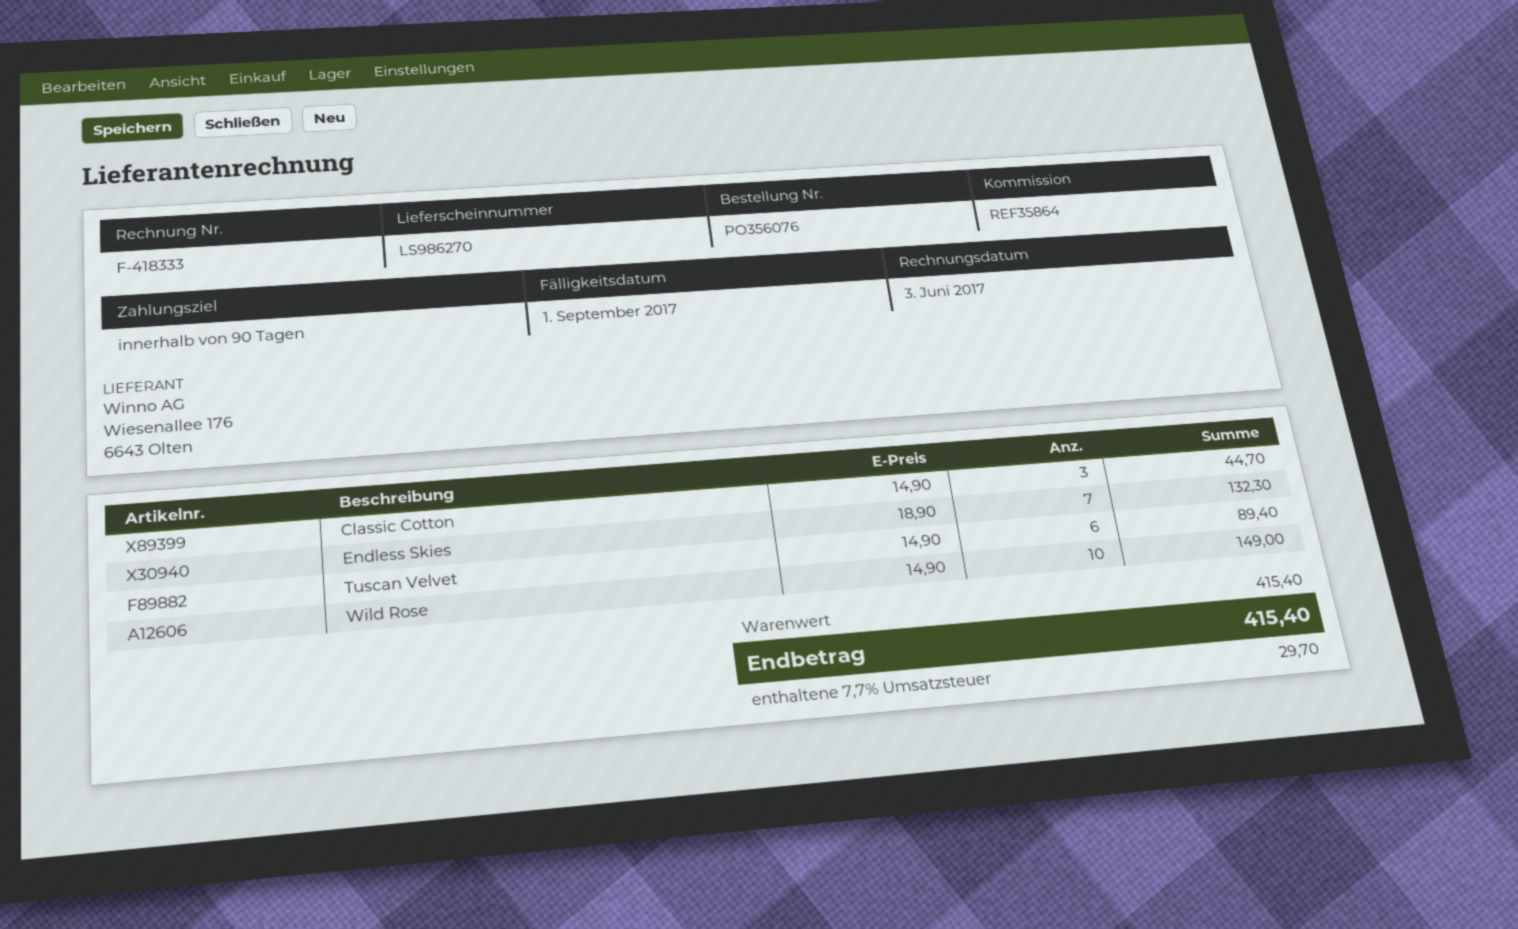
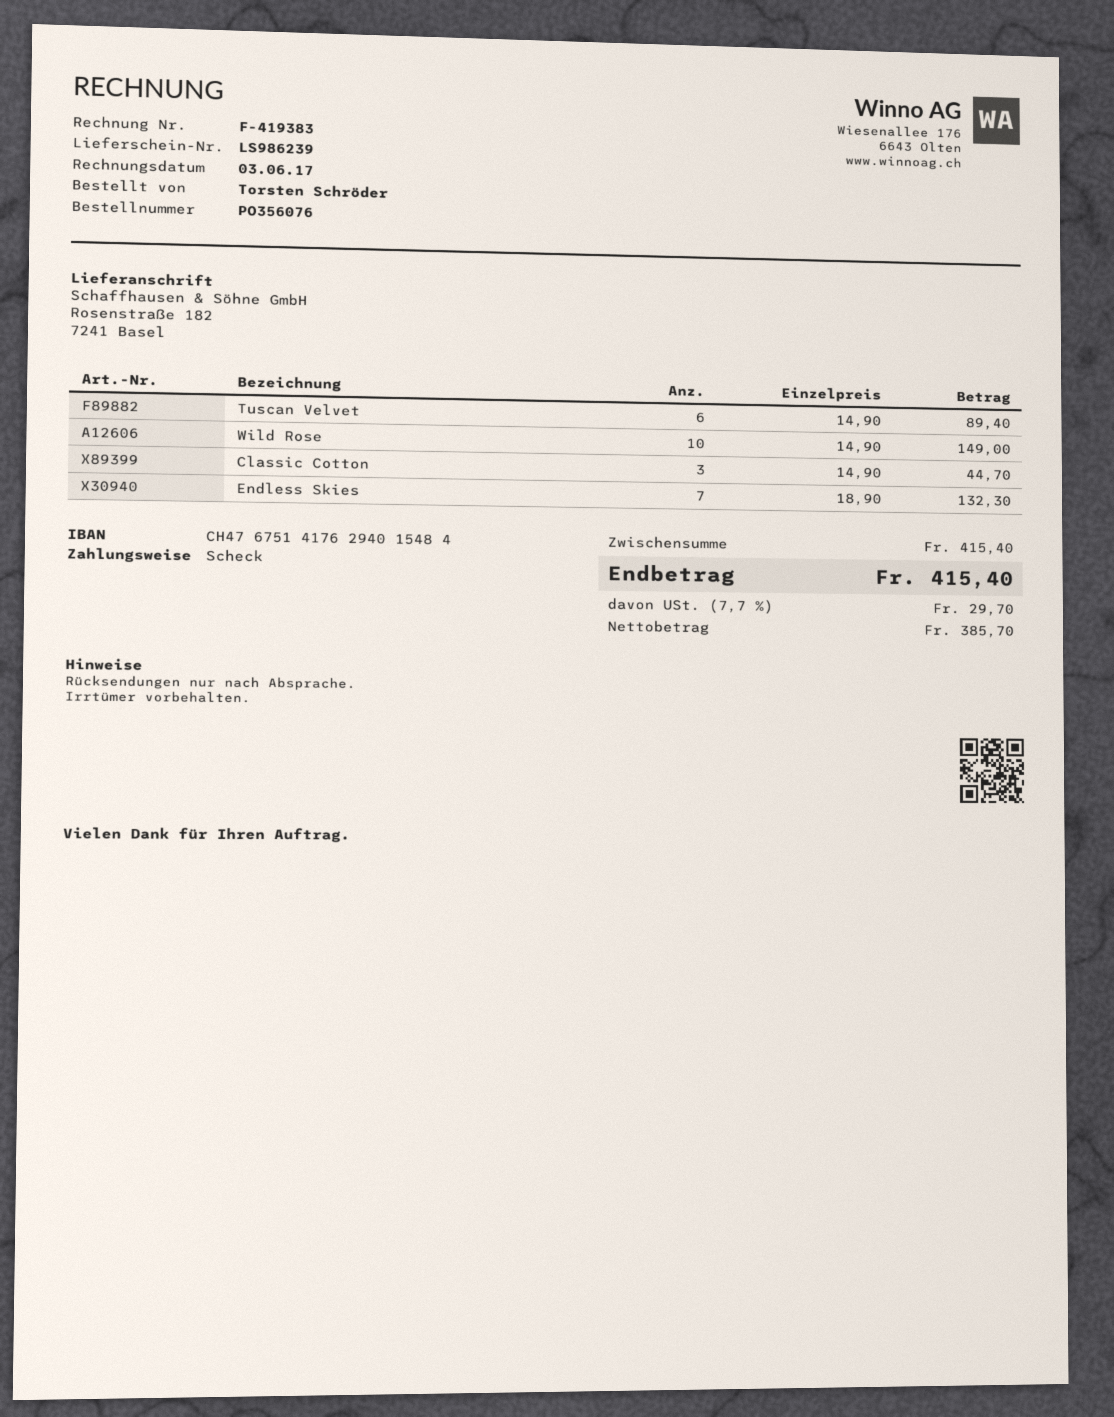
delivery note number: LS986270 -> LS986239
invoice number: F-418333 -> F-419383

